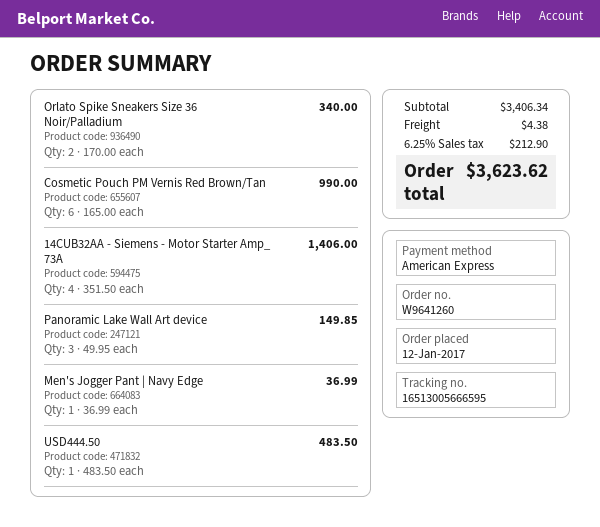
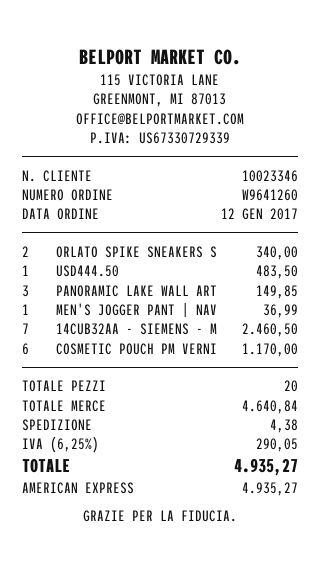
Cosmetic Pouch PM Vernis Red Brown/Tan: 6 for 990.00 -> 6 for 1170.00
14CUB32AA - Siemens - Motor Starter Amp_ 73A: 4 for 1406.00 -> 7 for 2460.50
subtotal: 3406.34 -> 4640.84
tax: 6.25% = 212.90 -> 6.25% = 290.05
total: 3623.62 -> 4935.27

